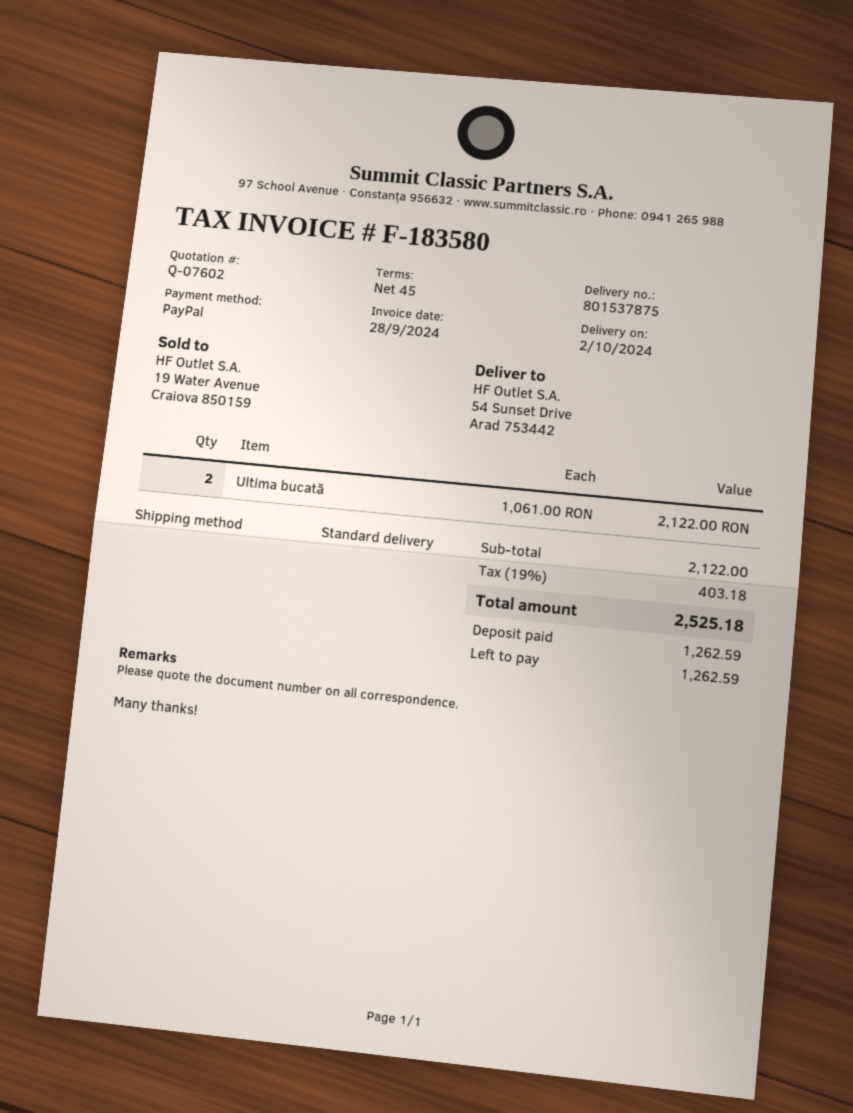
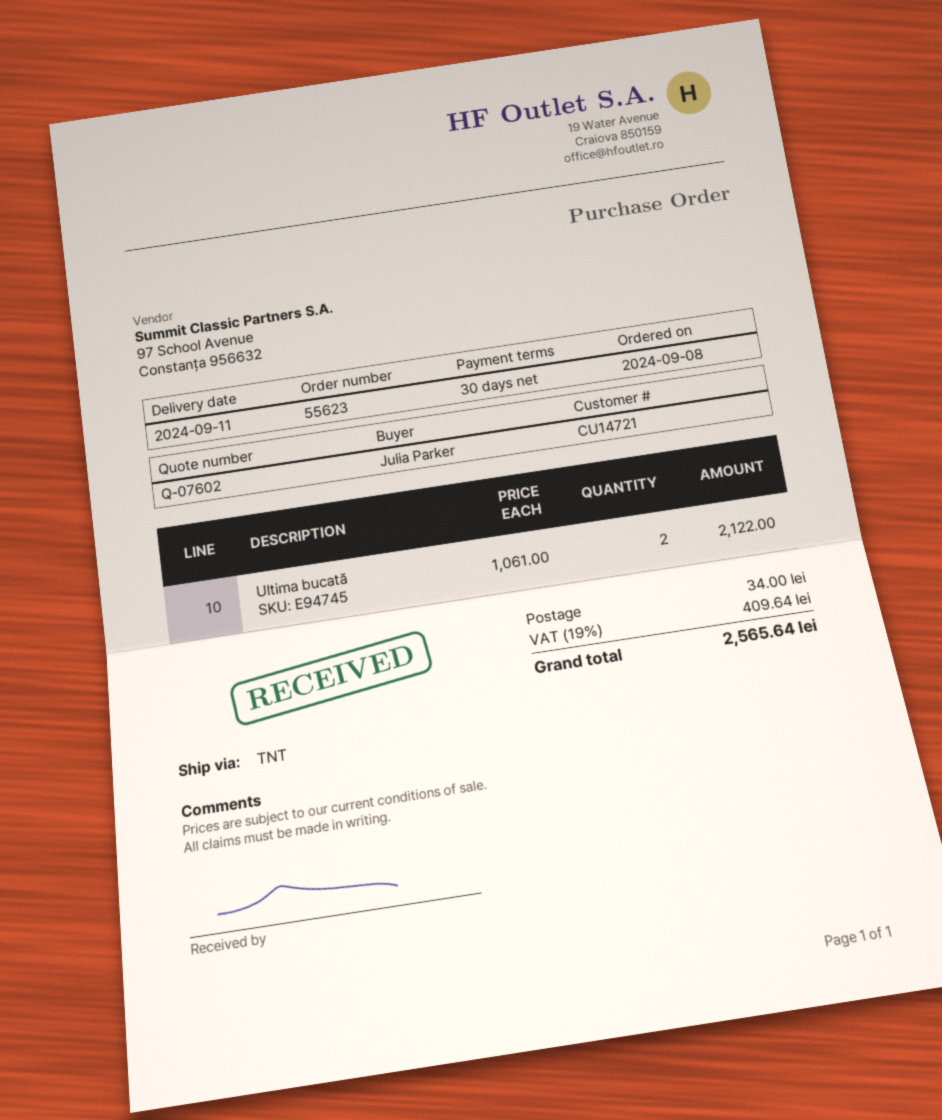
delivery date: 2024-10-02 -> 2024-09-11
payment terms: 45 days -> 30 days
shipping method: standard -> TNT
shipping: none -> 34.00
tax: 19% = 403.18 -> 19% = 409.64
total: 2525.18 -> 2565.64

